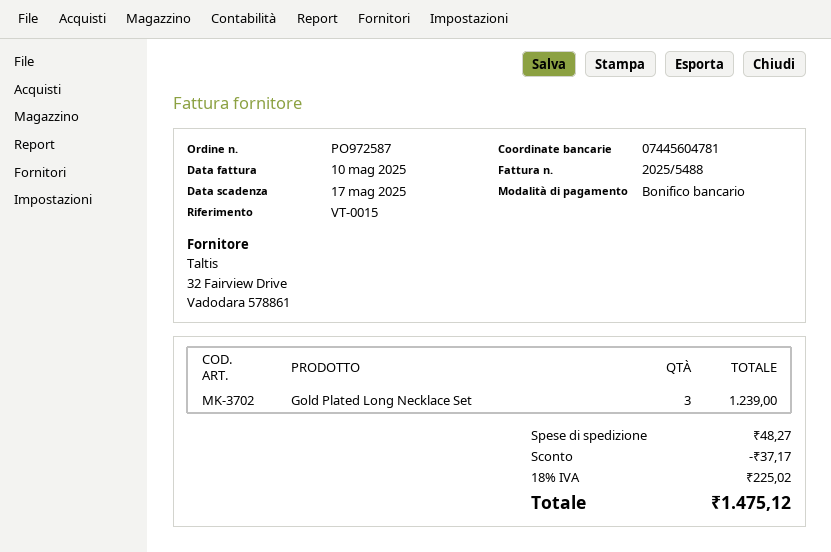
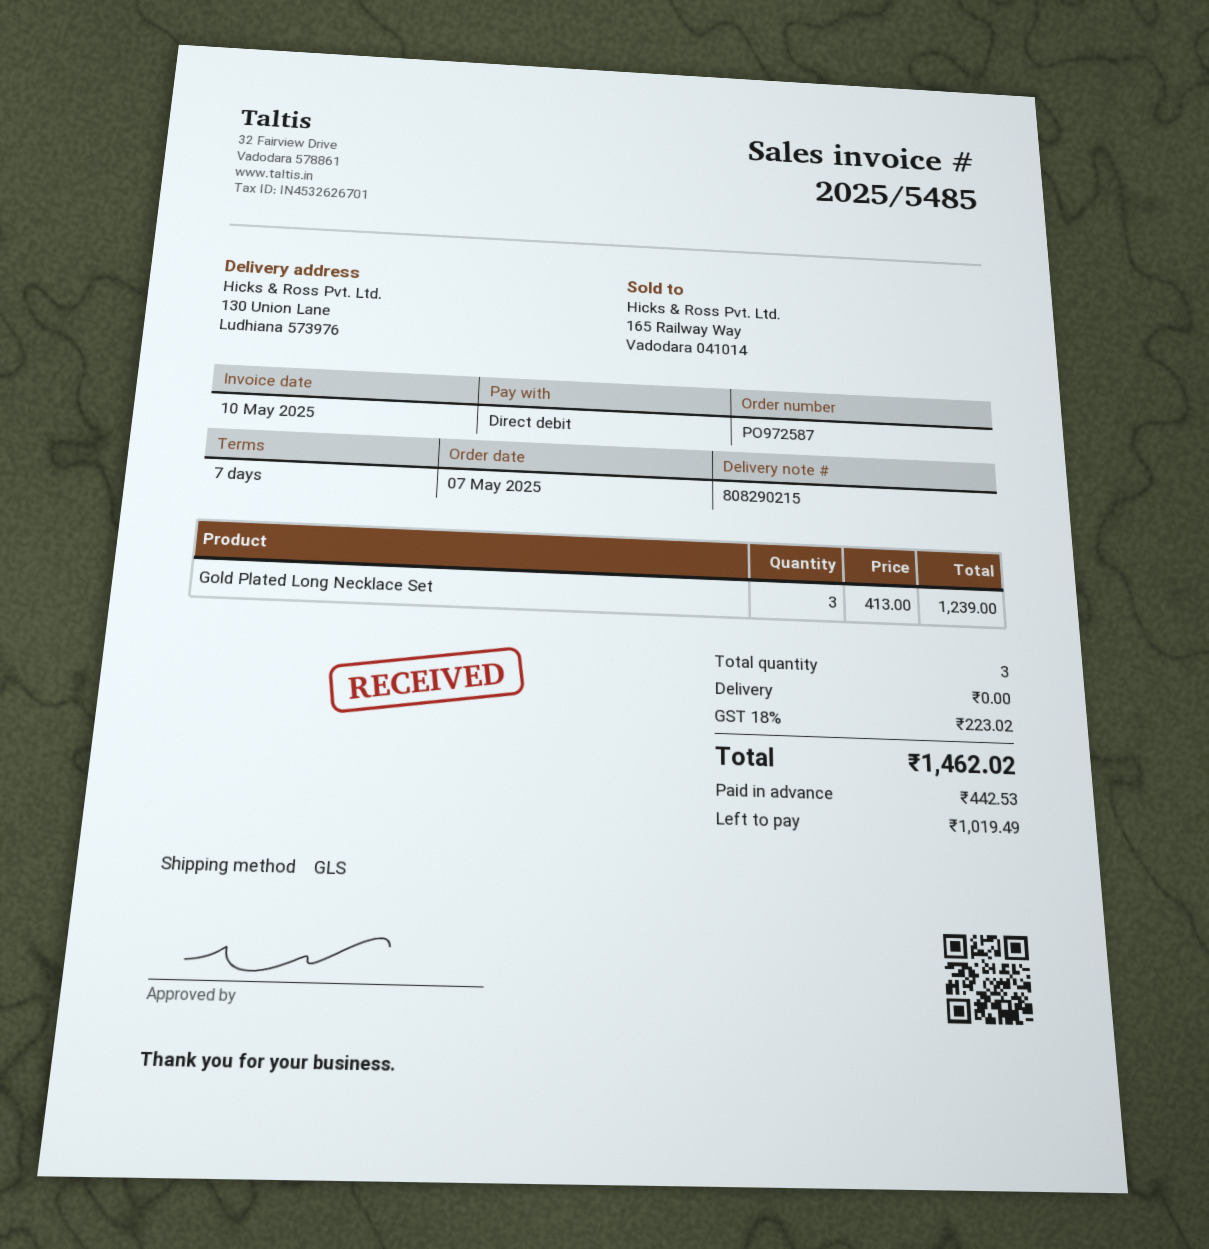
invoice number: 2025/5488 -> 2025/5485
payment method: bank transfer -> direct debit
discount: 37.17 -> none
shipping: 48.27 -> 0.00
tax: 18% = 225.02 -> 18% = 223.02
total: 1475.12 -> 1462.02

